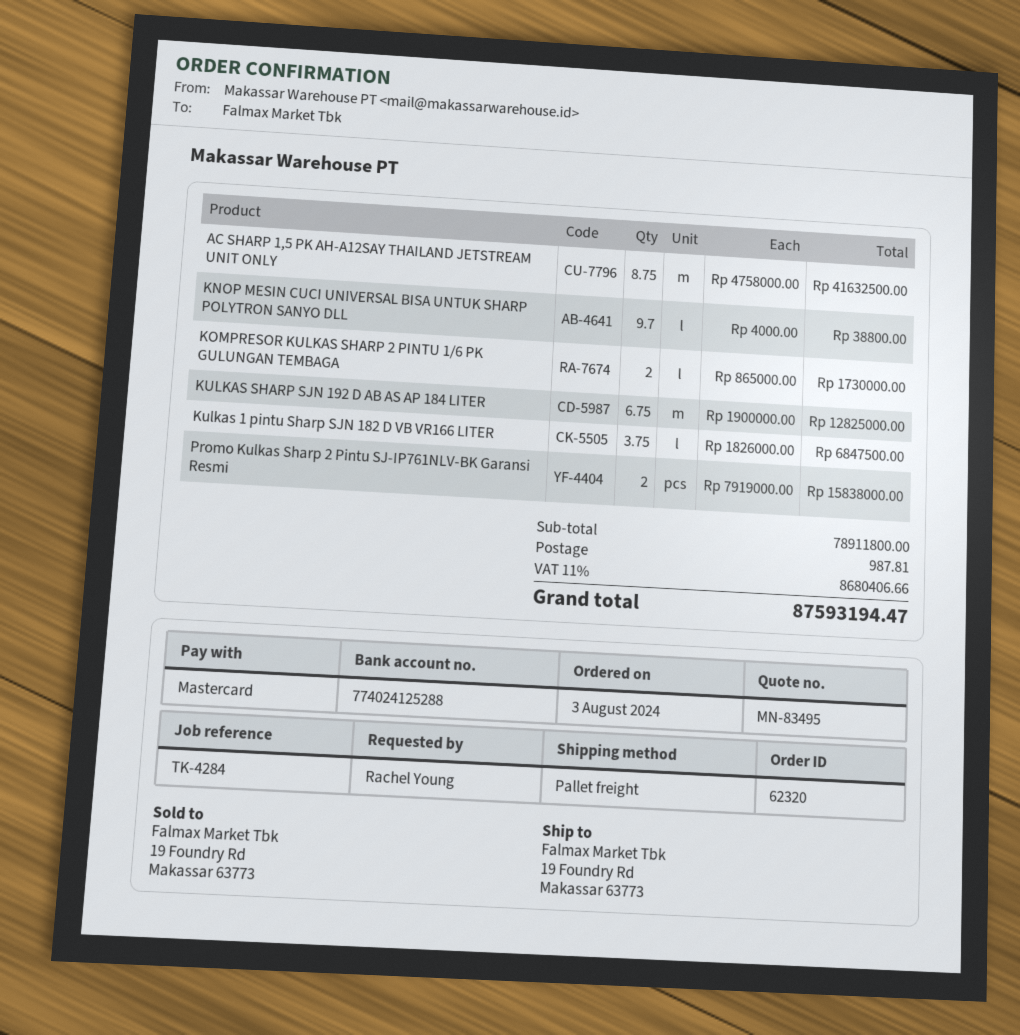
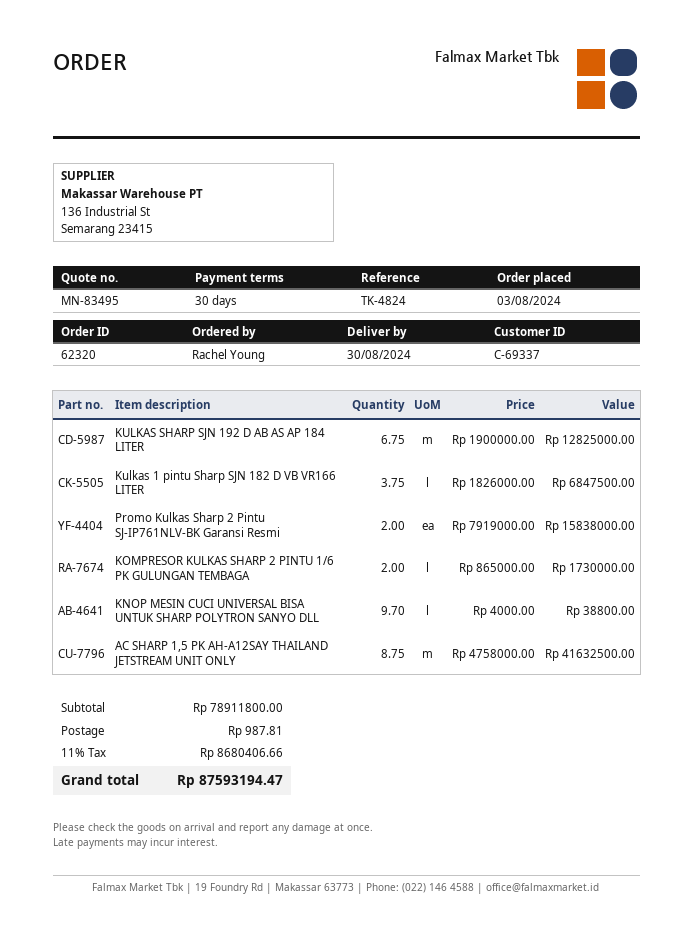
reference: TK-4284 -> TK-4824

